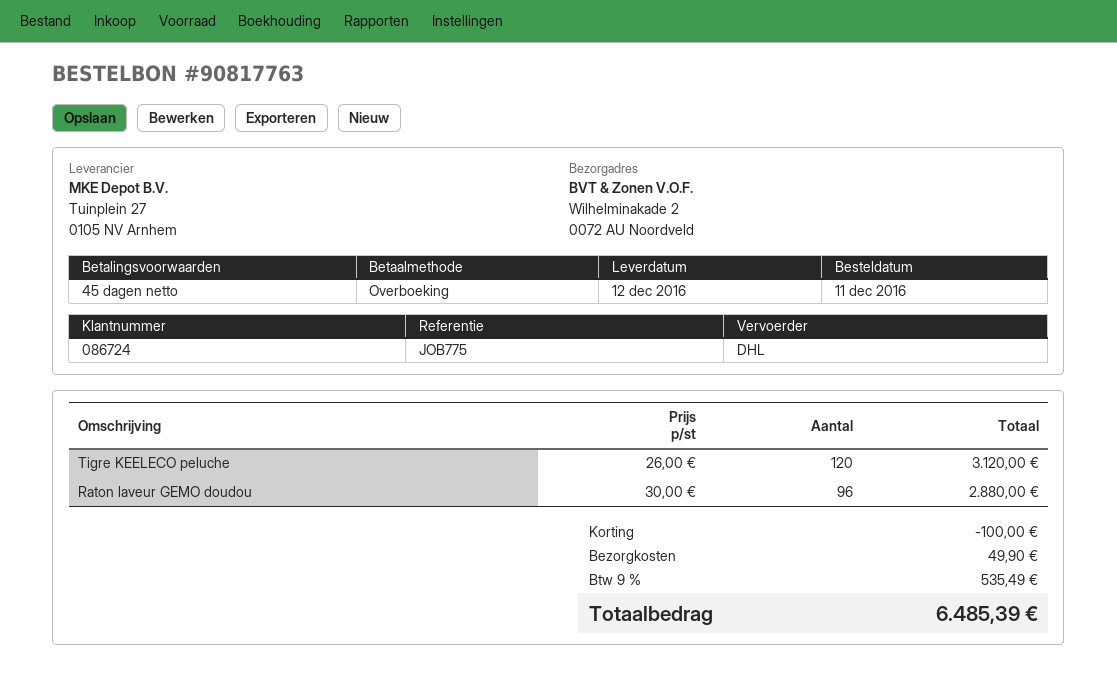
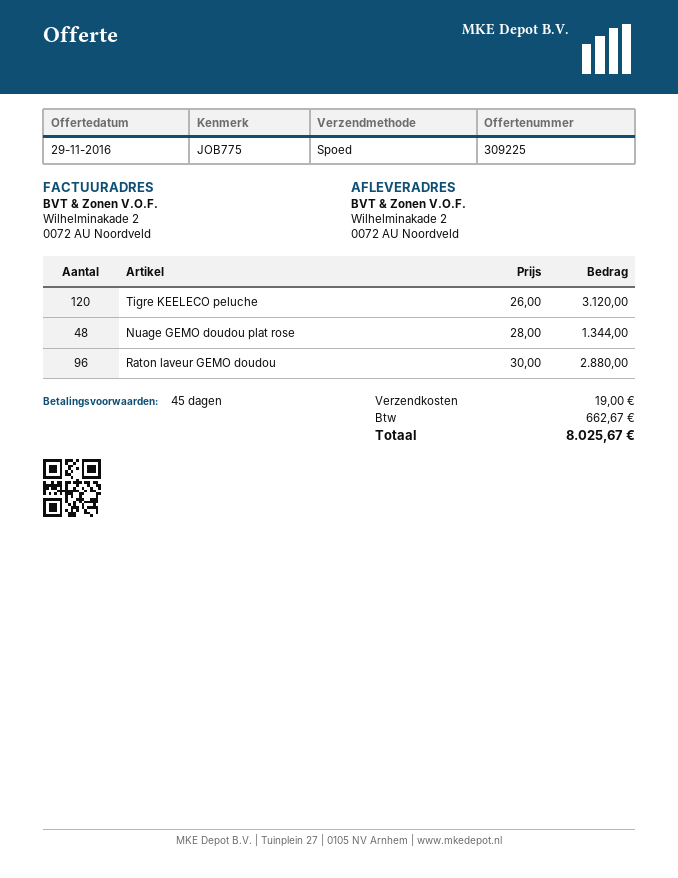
shipping method: DHL -> express
Nuage GEMO doudou plat rose: none -> 48 x 28.00 = 1344.00
discount: 100.00 -> none
shipping: 49.90 -> 19.00
tax: 535.49 -> 662.67
total: 6485.39 -> 8025.67

